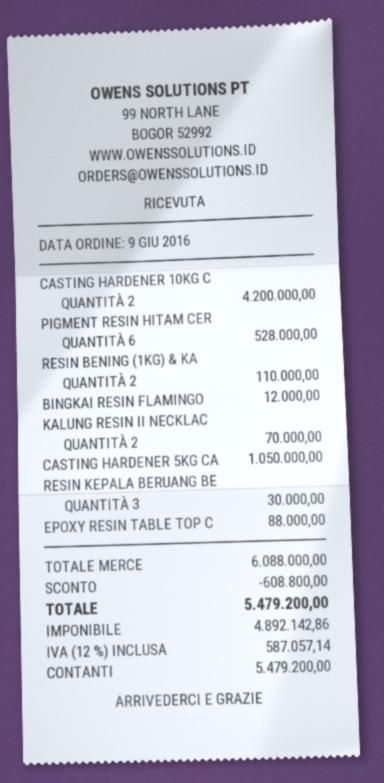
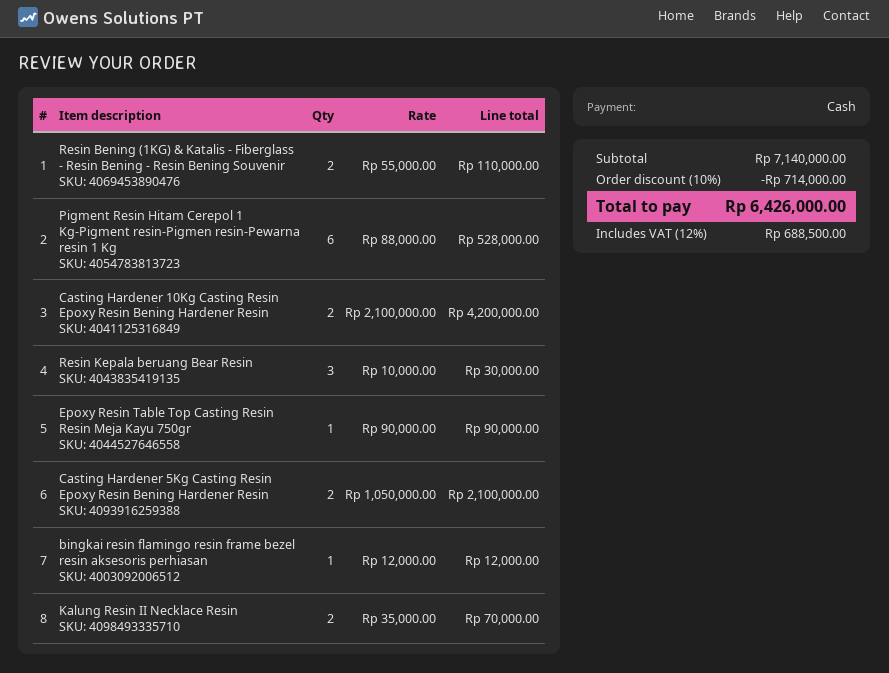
CASTING HARDENER 5KG CA: 1 for 1050000.00 -> 2 for 2100000.00
EPOXY RESIN TABLE TOP C: 1 for 88000.00 -> 1 for 90000.00
subtotal: 6088000.00 -> 7140000.00
discount: 608800.00 -> 714000.00
tax: 12% = 587057.14 -> 12% = 688500.00
total: 5479200.00 -> 6426000.00

